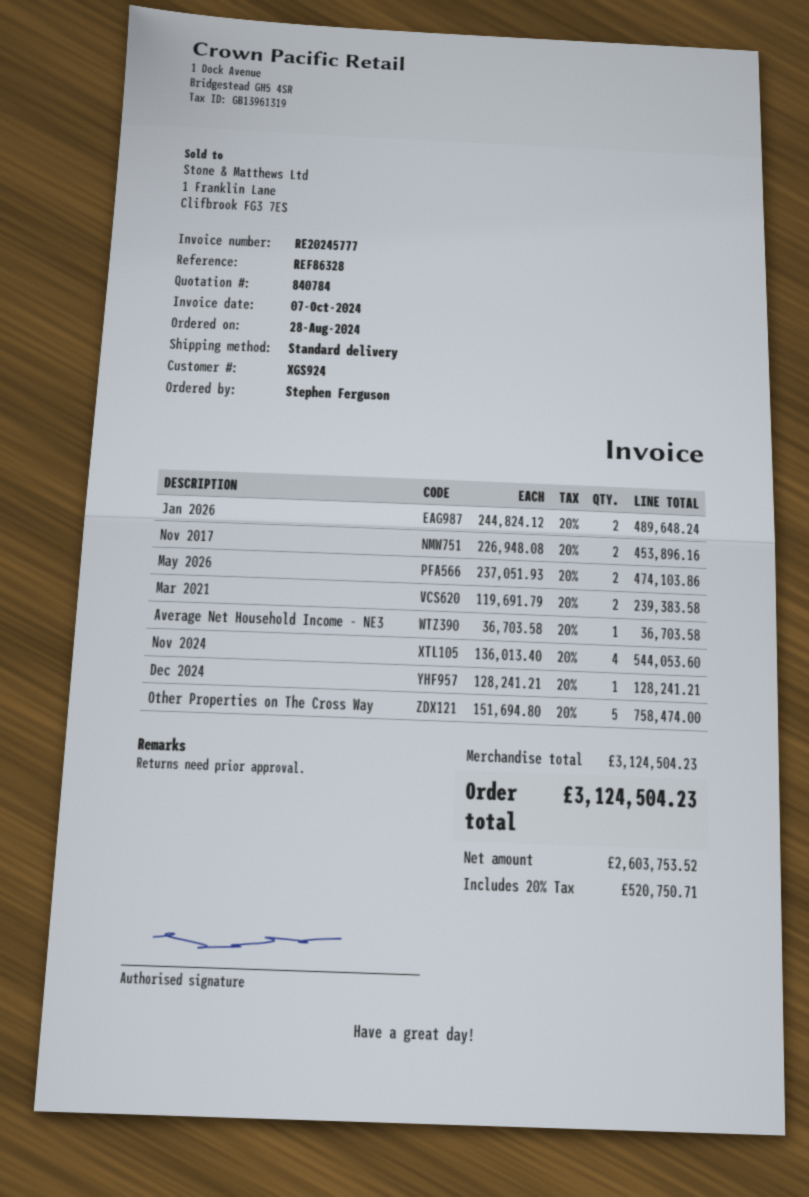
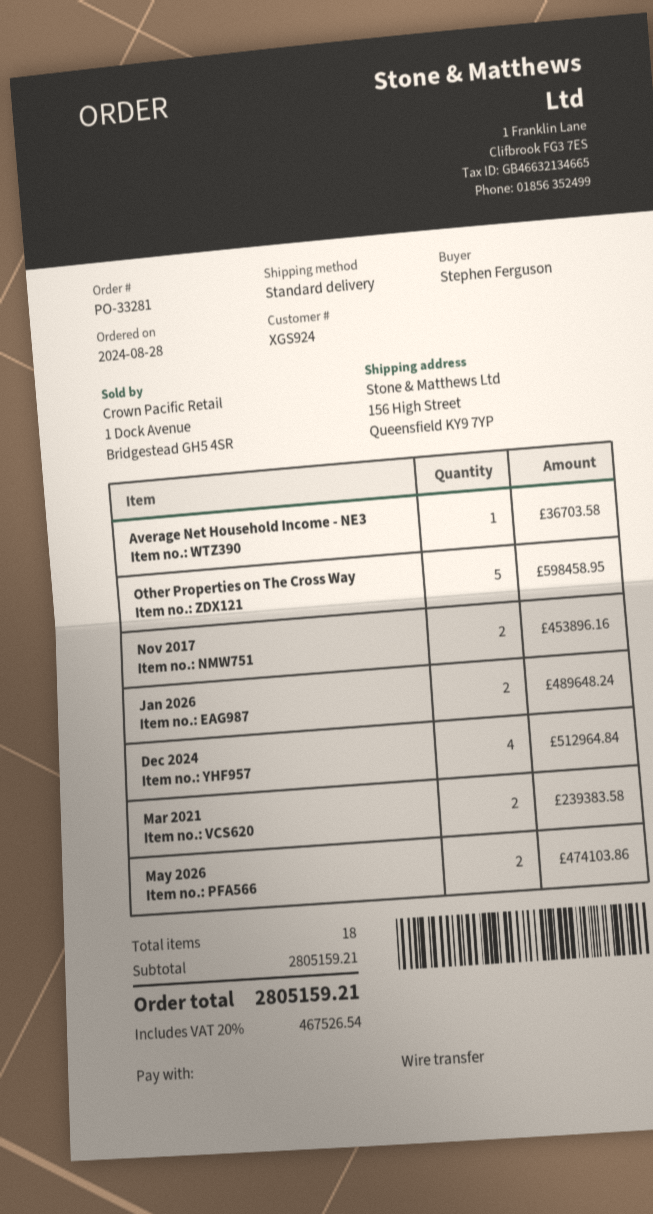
Nov 2024: 4 for 544053.60 -> none
Dec 2024: 1 for 128241.21 -> 4 for 512964.84
Other Properties on The Cross Way: 5 for 758474.00 -> 5 for 598458.95
subtotal: 3124504.23 -> 2805159.21
tax: 20% = 520750.71 -> 20% = 467526.54
total: 3124504.23 -> 2805159.21

